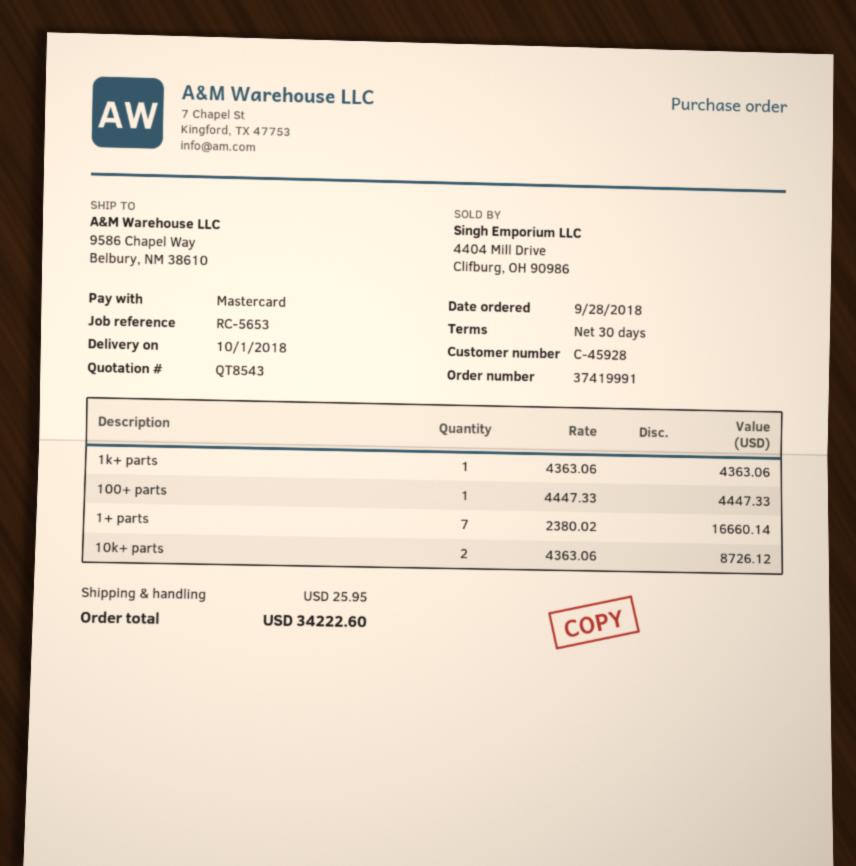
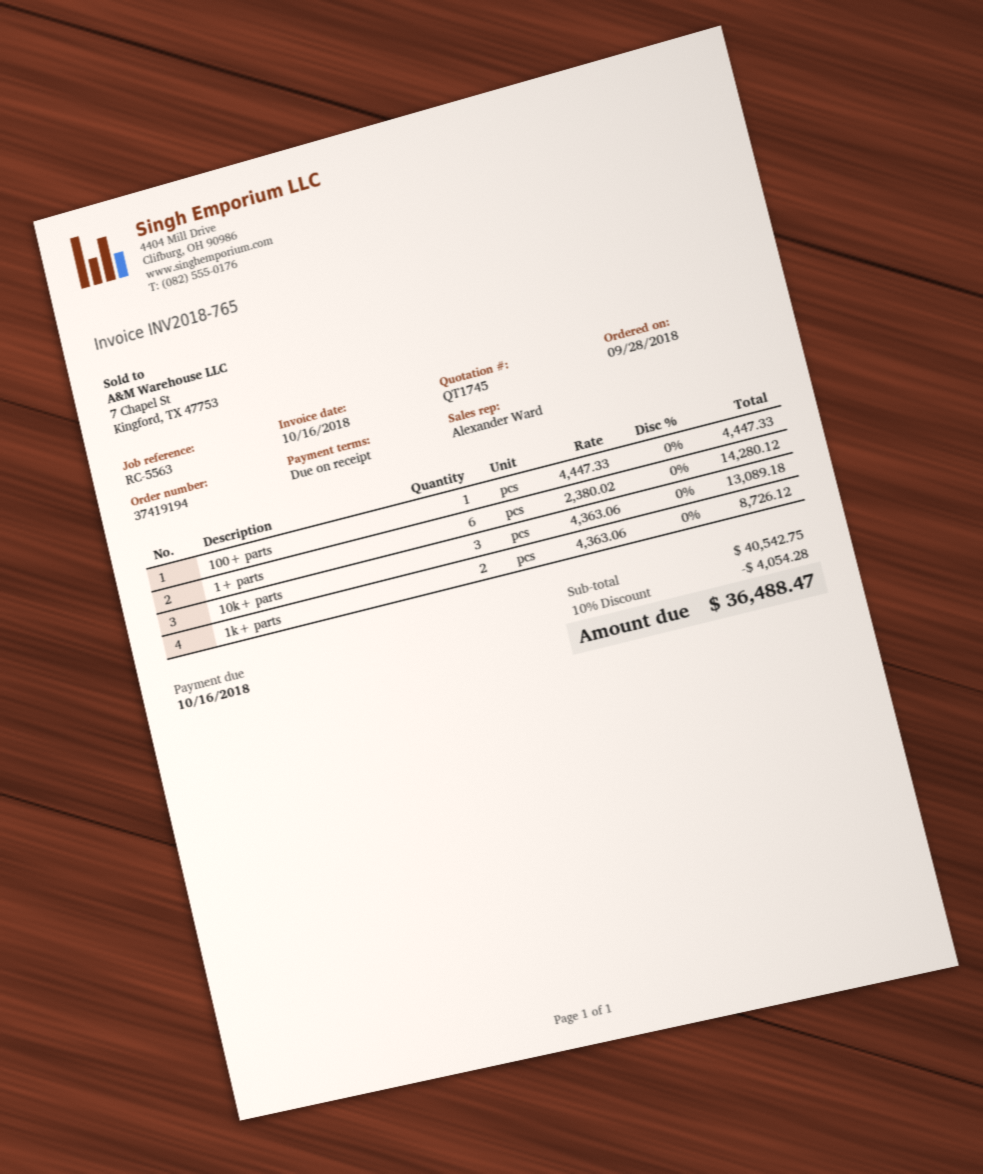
quote number: QT8543 -> QT1745
order number: 37419991 -> 37419194
payment terms: 30 days -> on receipt
reference: RC-5653 -> RC-5563
1k+ parts: 1 x 4363.06 = 4363.06 -> 2 x 4363.06 = 8726.12
1+ parts: 7 x 2380.02 = 16660.14 -> 6 x 2380.02 = 14280.12
10k+ parts: 2 x 4363.06 = 8726.12 -> 3 x 4363.06 = 13089.18
discount: none -> 10% = 4054.28
shipping: 25.95 -> none
total: 34222.60 -> 36488.47

